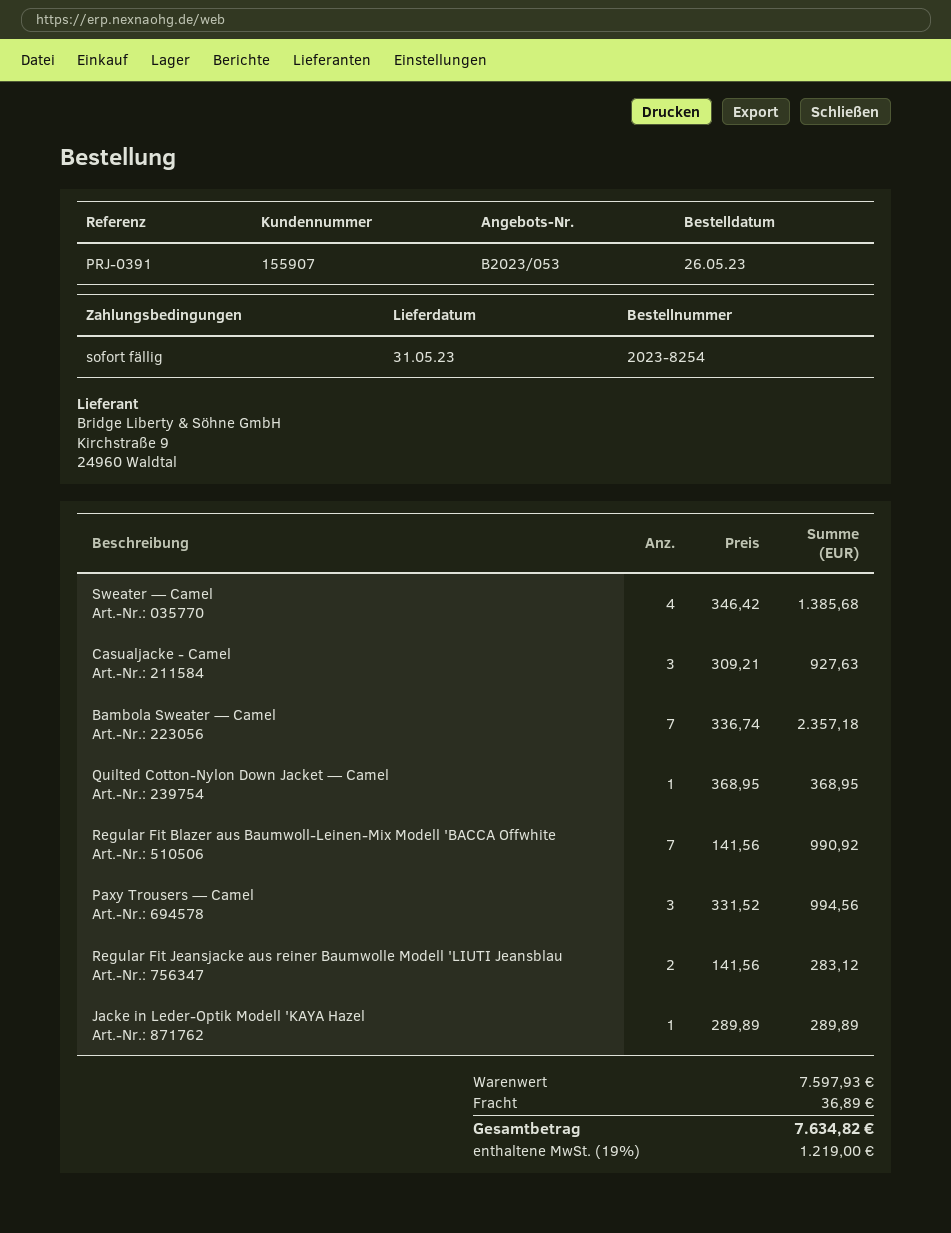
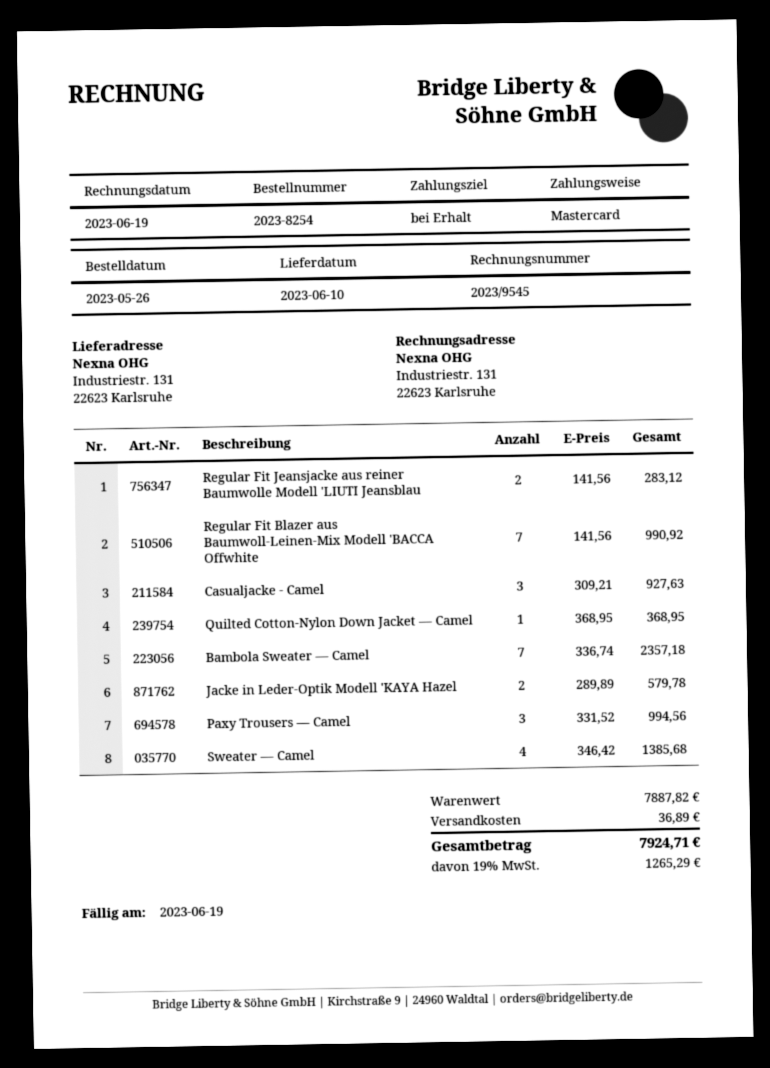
delivery date: 2023-05-31 -> 2023-06-10
Jacke in Leder-Optik Modell 'KAYA Hazel: 1 x 289.89 = 289.89 -> 2 x 289.89 = 579.78
subtotal: 7597.93 -> 7887.82
tax: 19% = 1219.00 -> 19% = 1265.29
total: 7634.82 -> 7924.71

